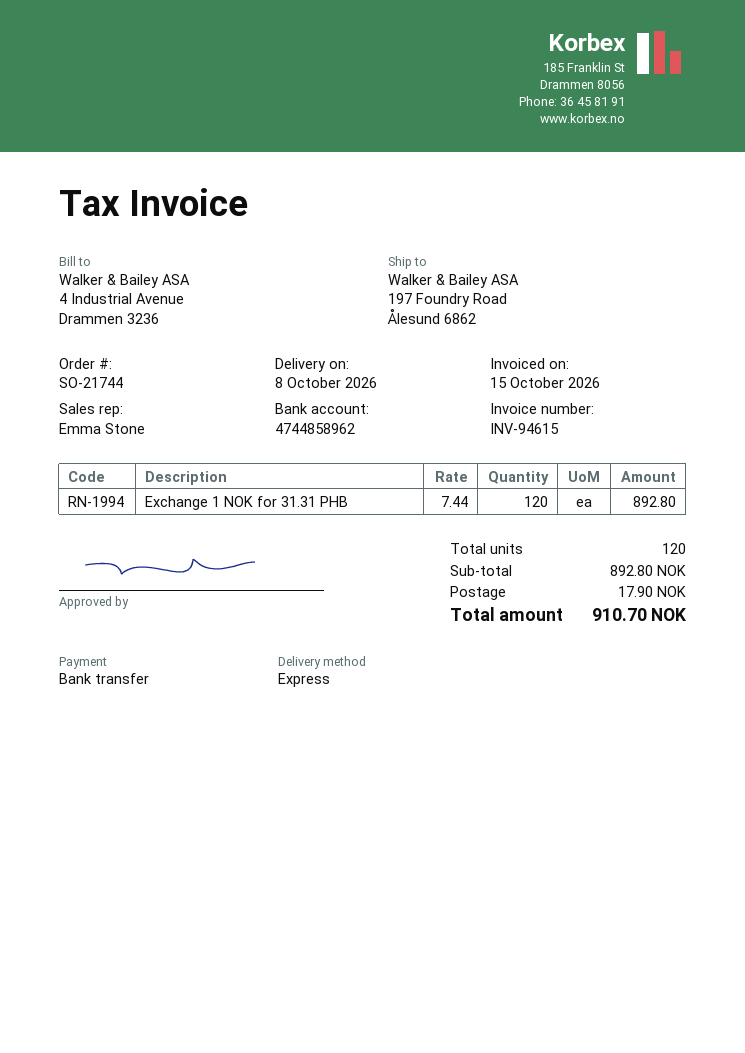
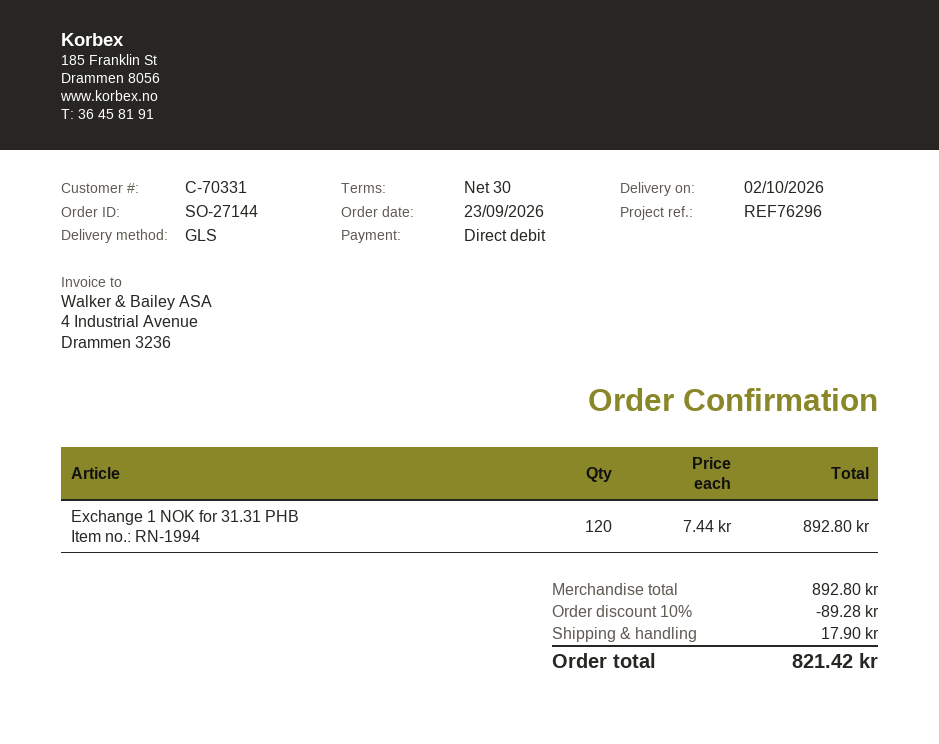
order number: SO-21744 -> SO-27144
delivery date: 2026-10-08 -> 2026-10-02
payment method: bank transfer -> direct debit
shipping method: express -> GLS
discount: none -> 10% = 89.28
total: 910.70 -> 821.42

